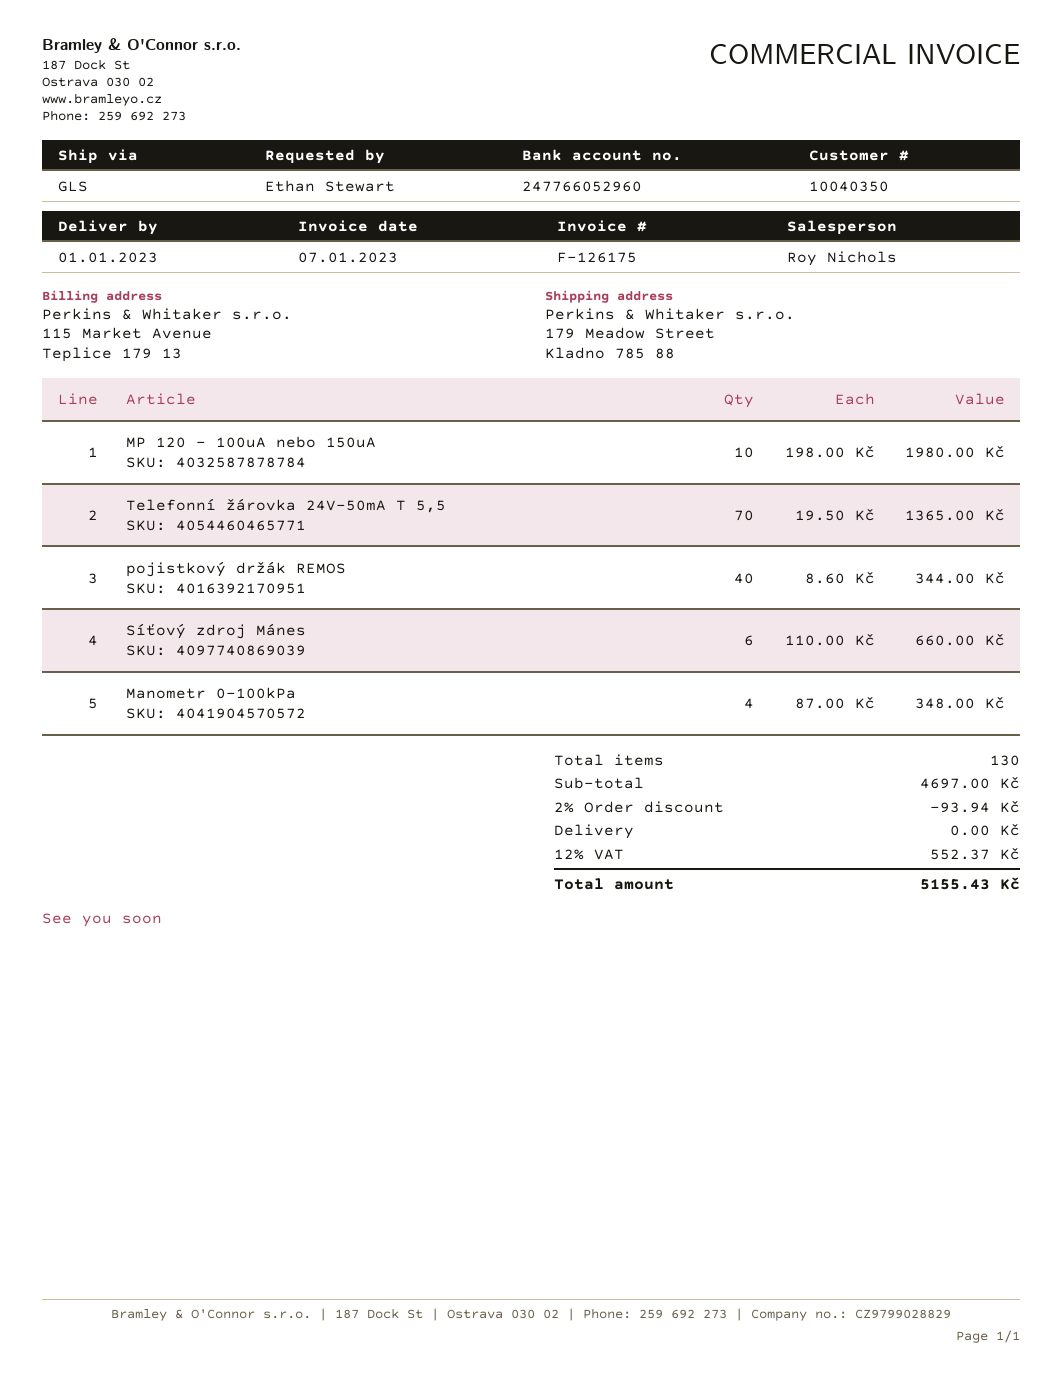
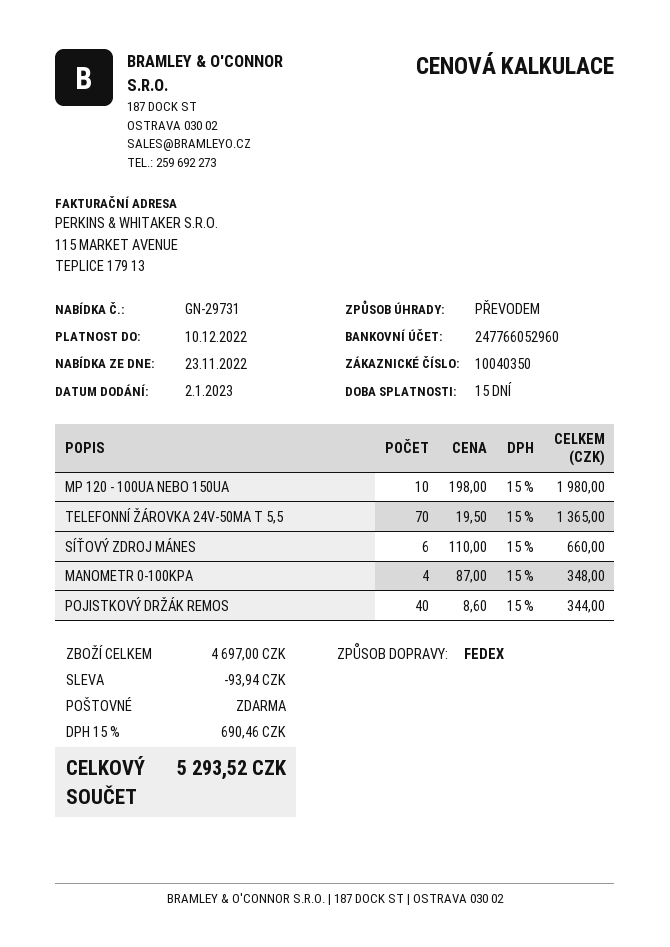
delivery date: 2023-01-01 -> 2023-01-02
shipping method: GLS -> FedEx
tax: 12% = 552.37 -> 15% = 690.46
total: 5155.43 -> 5293.52

